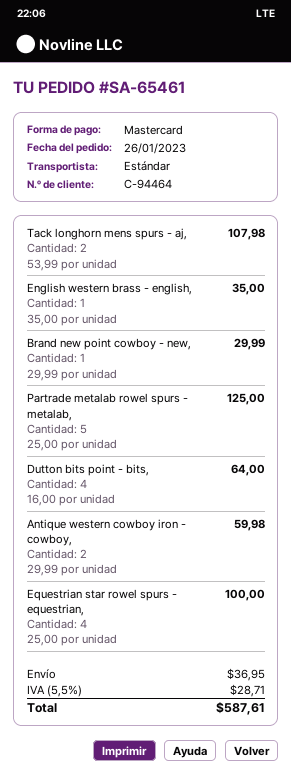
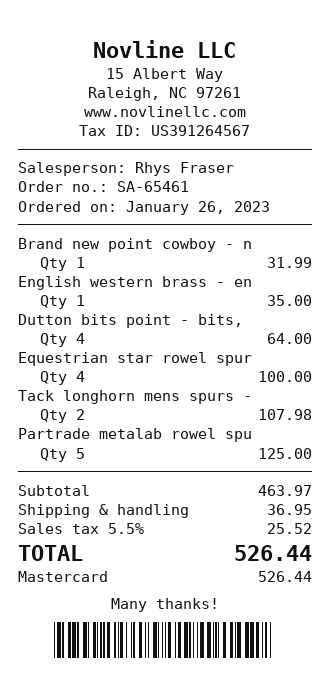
Brand new point cowboy - new,: 1 for 29.99 -> 1 for 31.99
Antique western cowboy iron - cowboy,: 2 for 59.98 -> none
tax: 5.5% = 28.71 -> 5.5% = 25.52
total: 587.61 -> 526.44

